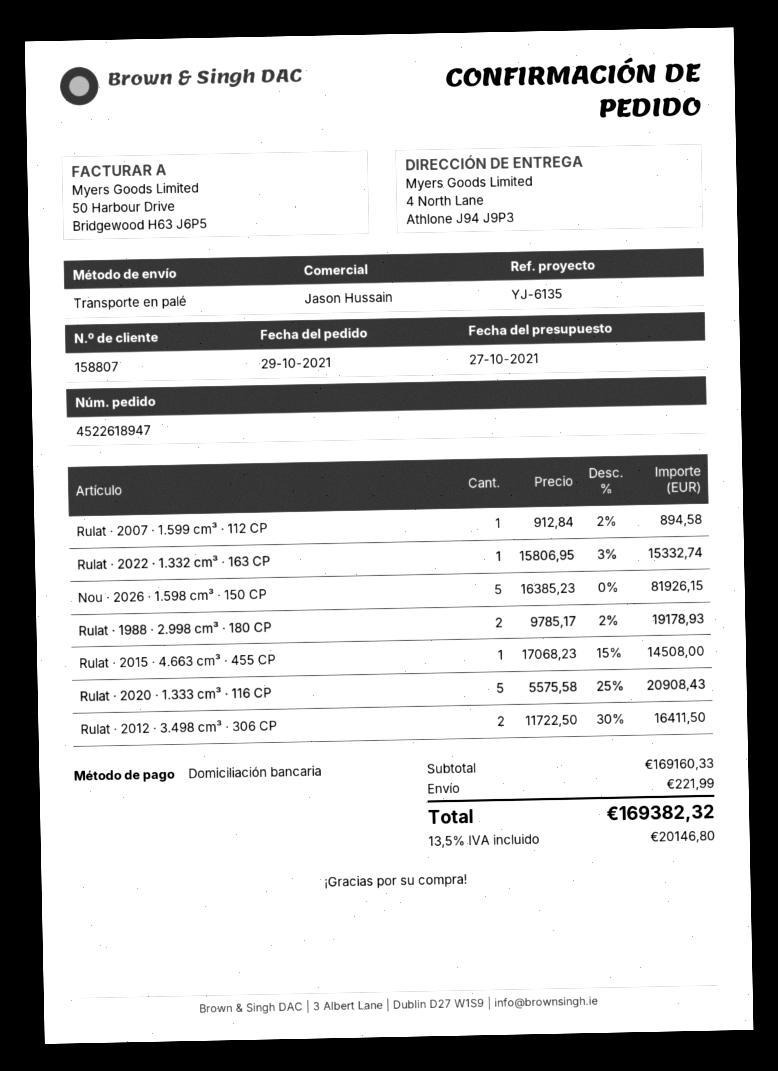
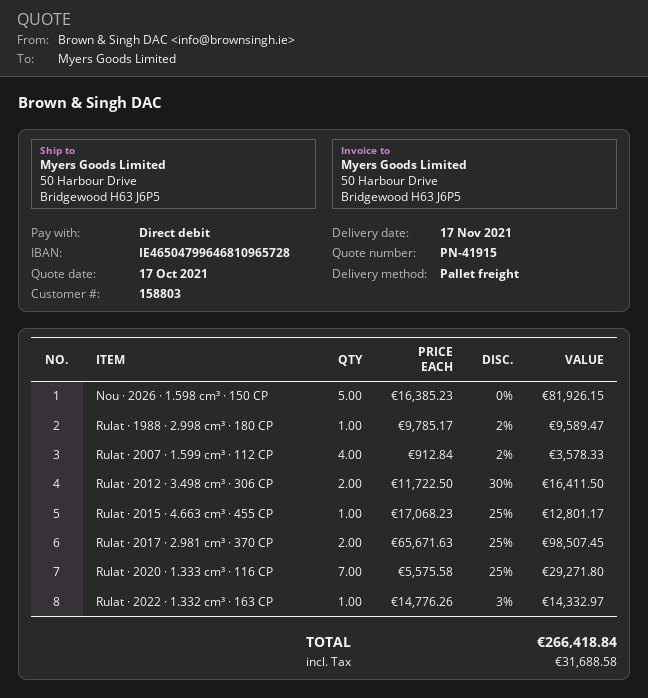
quote date: 2021-10-27 -> 2021-10-17
customer number: 158807 -> 158803
ship to: 4 North Lane, Athlone J94 J9P3 -> 50 Harbour Drive, Bridgewood H63 J6P5
Rulat · 2007 · 1.599 cm³ · 112 CP: 1 x 912.84 - 2% = 894.58 -> 4 x 912.84 - 2% = 3578.33
Rulat · 2022 · 1.332 cm³ · 163 CP: 1 x 15806.95 - 3% = 15332.74 -> 1 x 14776.26 - 3% = 14332.97
Rulat · 1988 · 2.998 cm³ · 180 CP: 2 x 9785.17 - 2% = 19178.93 -> 1 x 9785.17 - 2% = 9589.47
Rulat · 2015 · 4.663 cm³ · 455 CP: 1 x 17068.23 - 15% = 14508.00 -> 1 x 17068.23 - 25% = 12801.17
Rulat · 2020 · 1.333 cm³ · 116 CP: 5 x 5575.58 - 25% = 20908.43 -> 7 x 5575.58 - 25% = 29271.80
Rulat · 2017 · 2.981 cm³ · 370 CP: none -> 2 x 65671.63 - 25% = 98507.45
shipping: 221.99 -> none
tax: 20146.80 -> 31688.58
total: 169382.32 -> 266418.84

